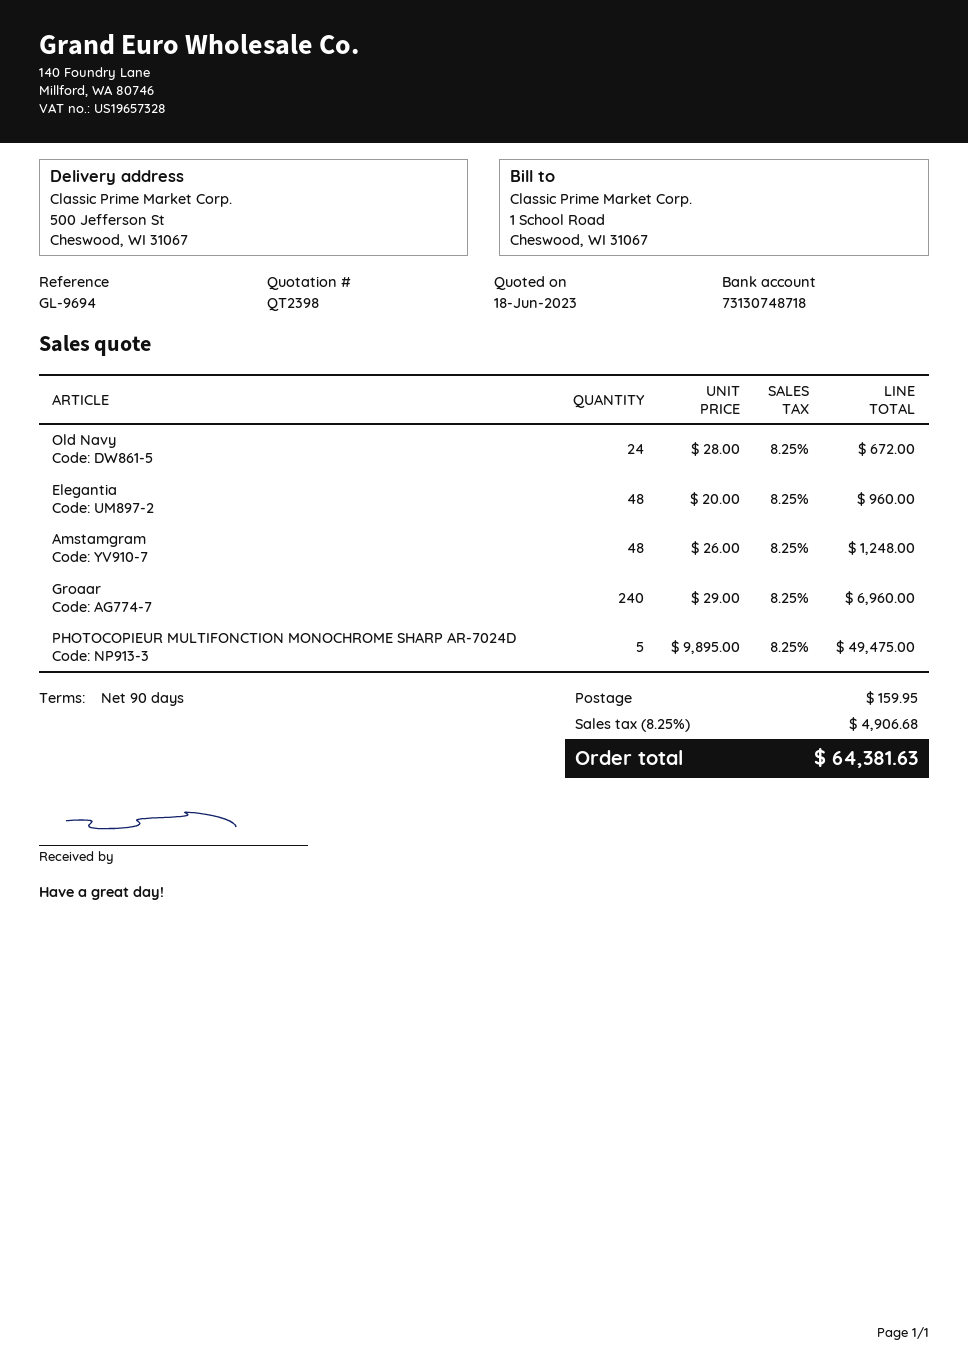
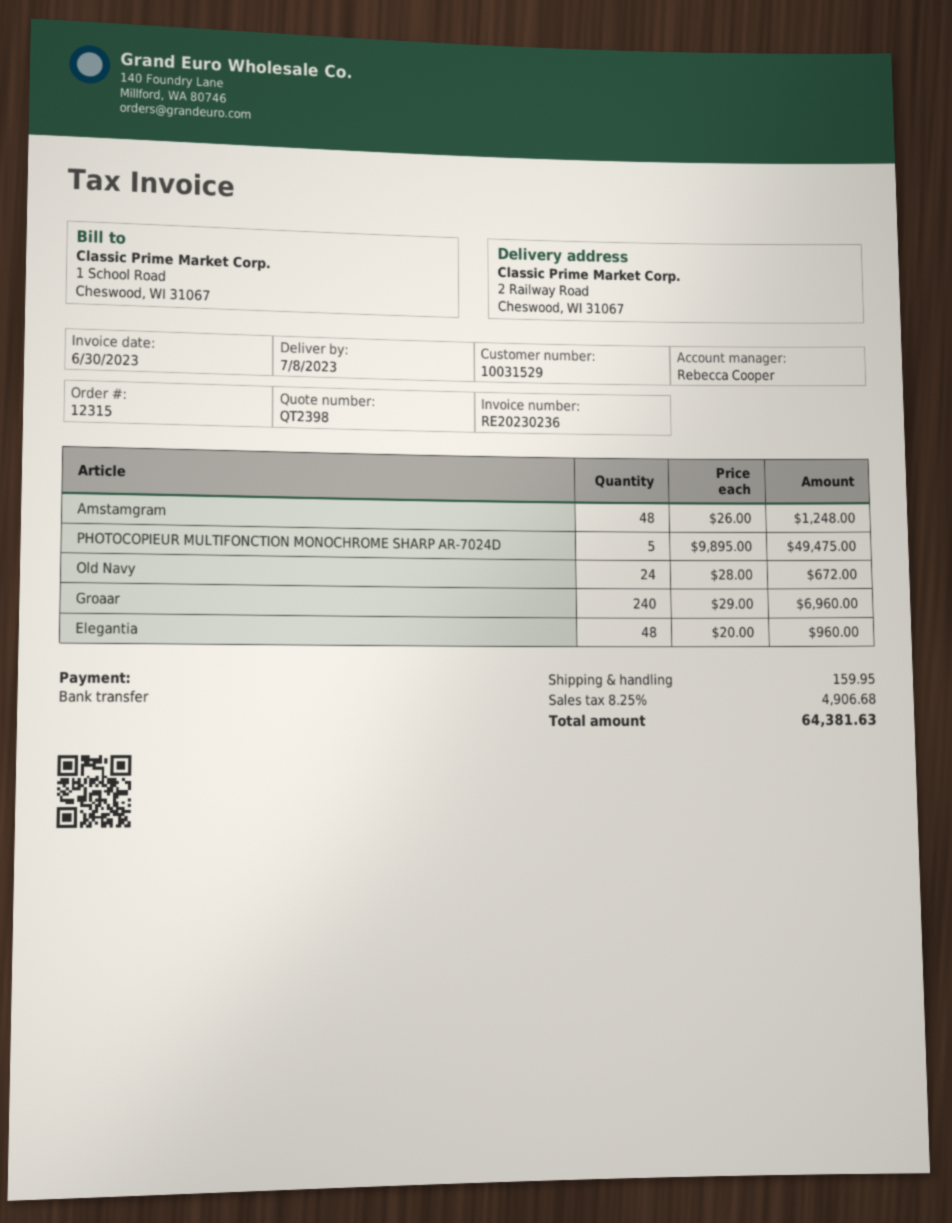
ship to: 500 Jefferson St, Cheswood, WI 31067 -> 2 Railway Road, Cheswood, WI 31067

